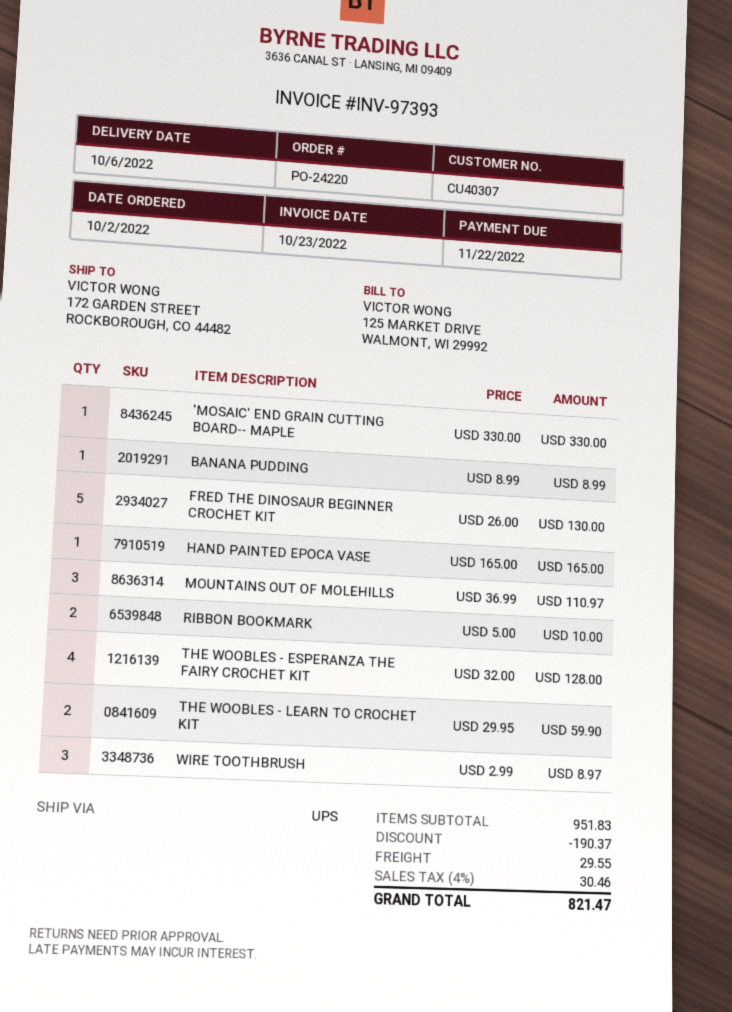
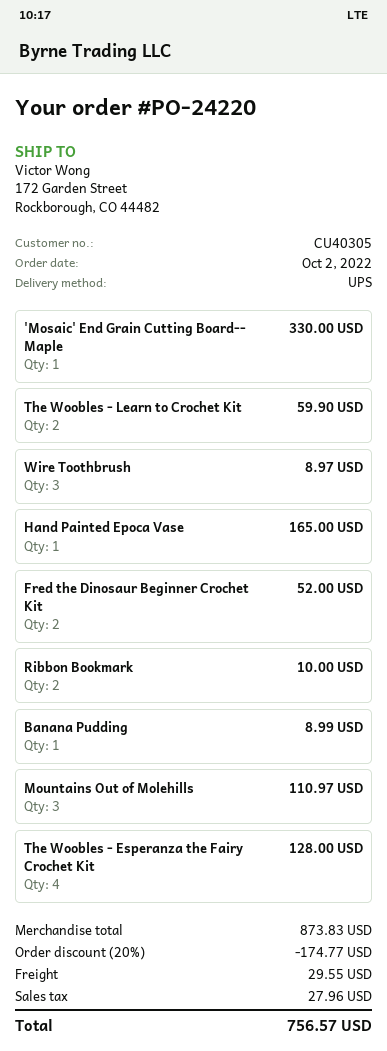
customer number: CU40307 -> CU40305
FRED THE DINOSAUR BEGINNER CROCHET KIT: 5 for 130.00 -> 2 for 52.00
subtotal: 951.83 -> 873.83
discount: 190.37 -> 174.77
tax: 30.46 -> 27.96
total: 821.47 -> 756.57

